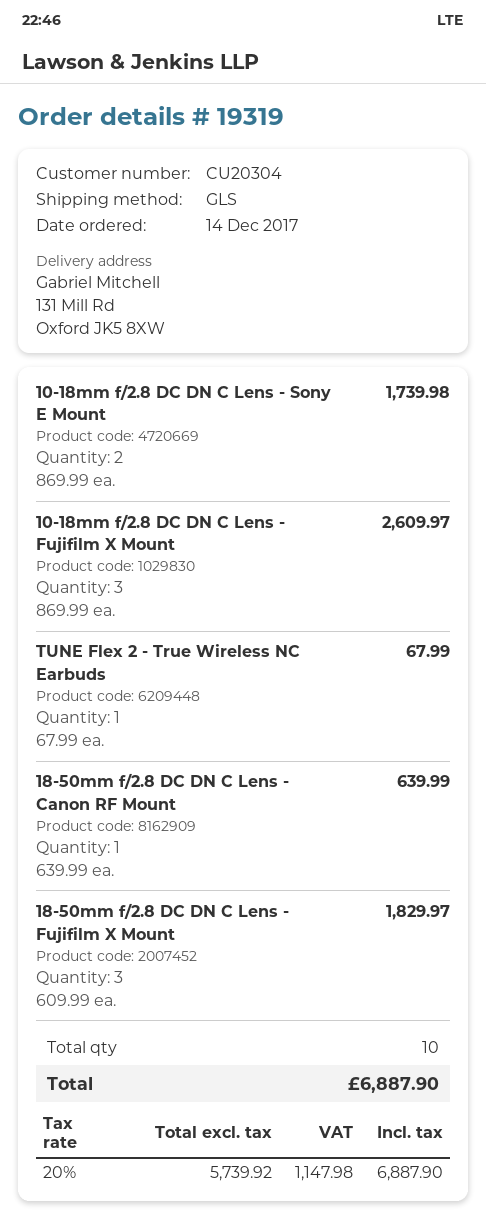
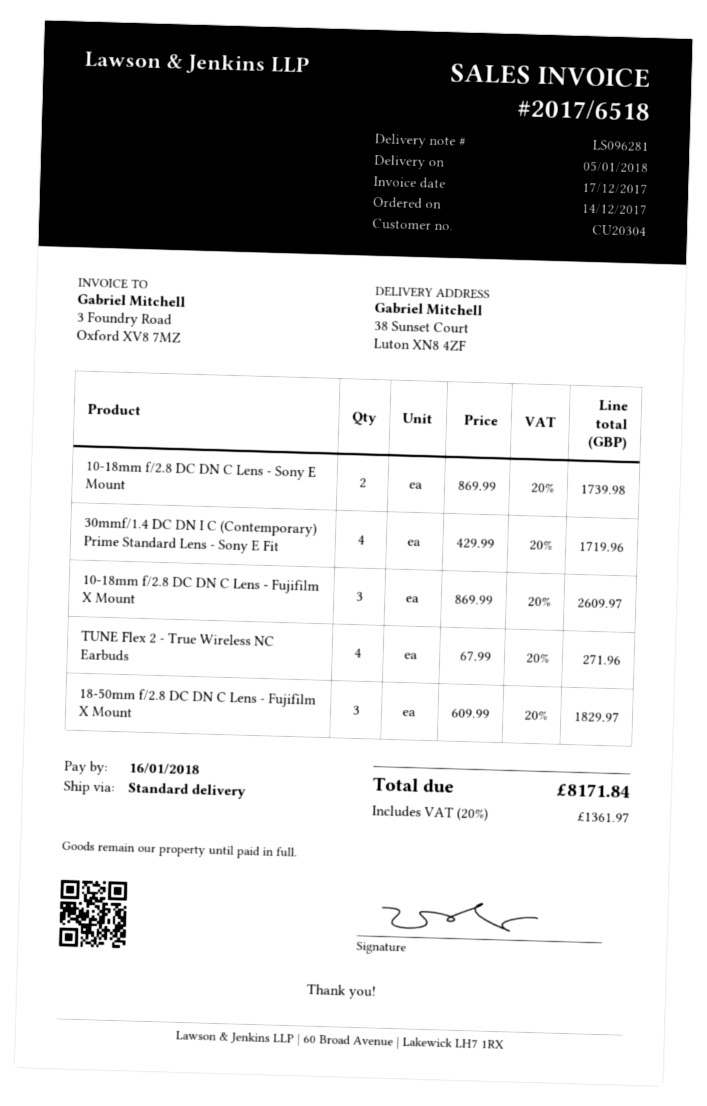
shipping method: GLS -> standard
ship to: 131 Mill Rd, Oxford JK5 8XW -> 38 Sunset Court, Luton XN8 4ZF
TUNE Flex 2 - True Wireless NC Earbuds: 1 x 67.99 = 67.99 -> 4 x 67.99 = 271.96
18-50mm f/2.8 DC DN C Lens - Canon RF Mount: 1 x 639.99 = 639.99 -> none
30mmf/1.4 DC DN I C (Contemporary) Prime Standard Lens - Sony E Fit: none -> 4 x 429.99 = 1719.96
tax: 20% = 1147.98 -> 20% = 1361.97
total: 6887.90 -> 8171.84

